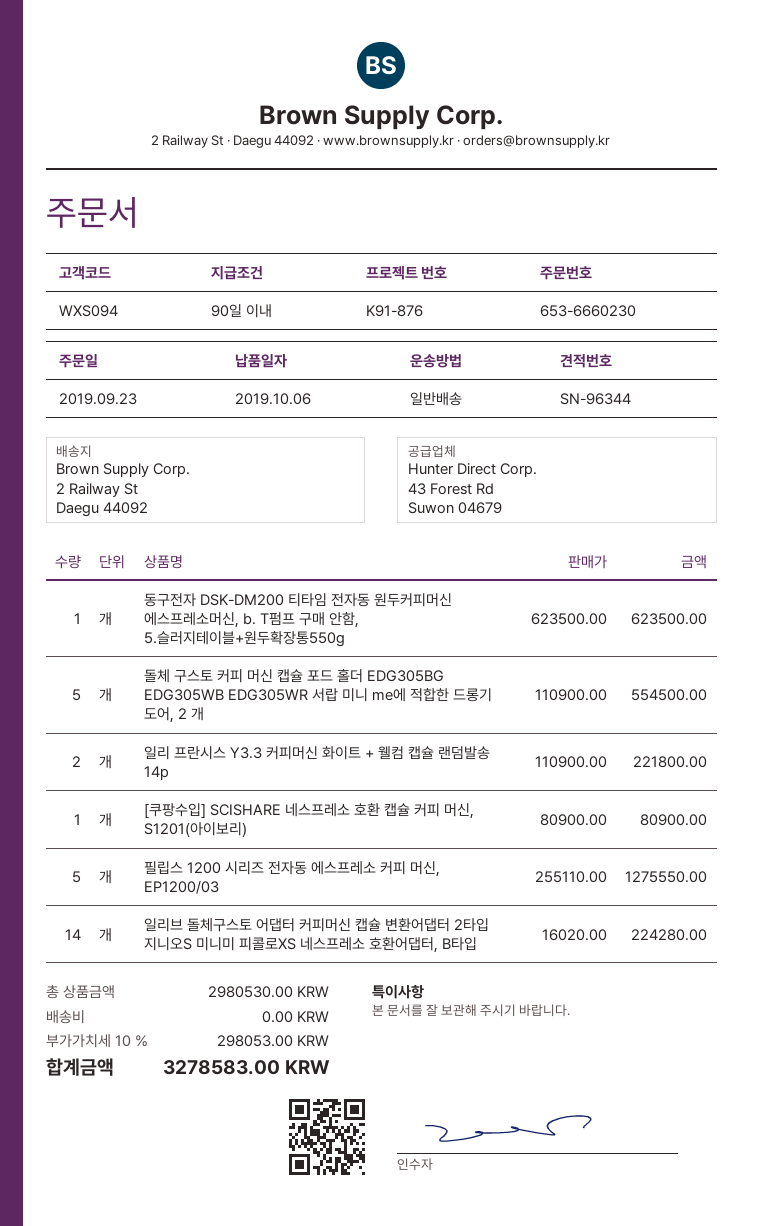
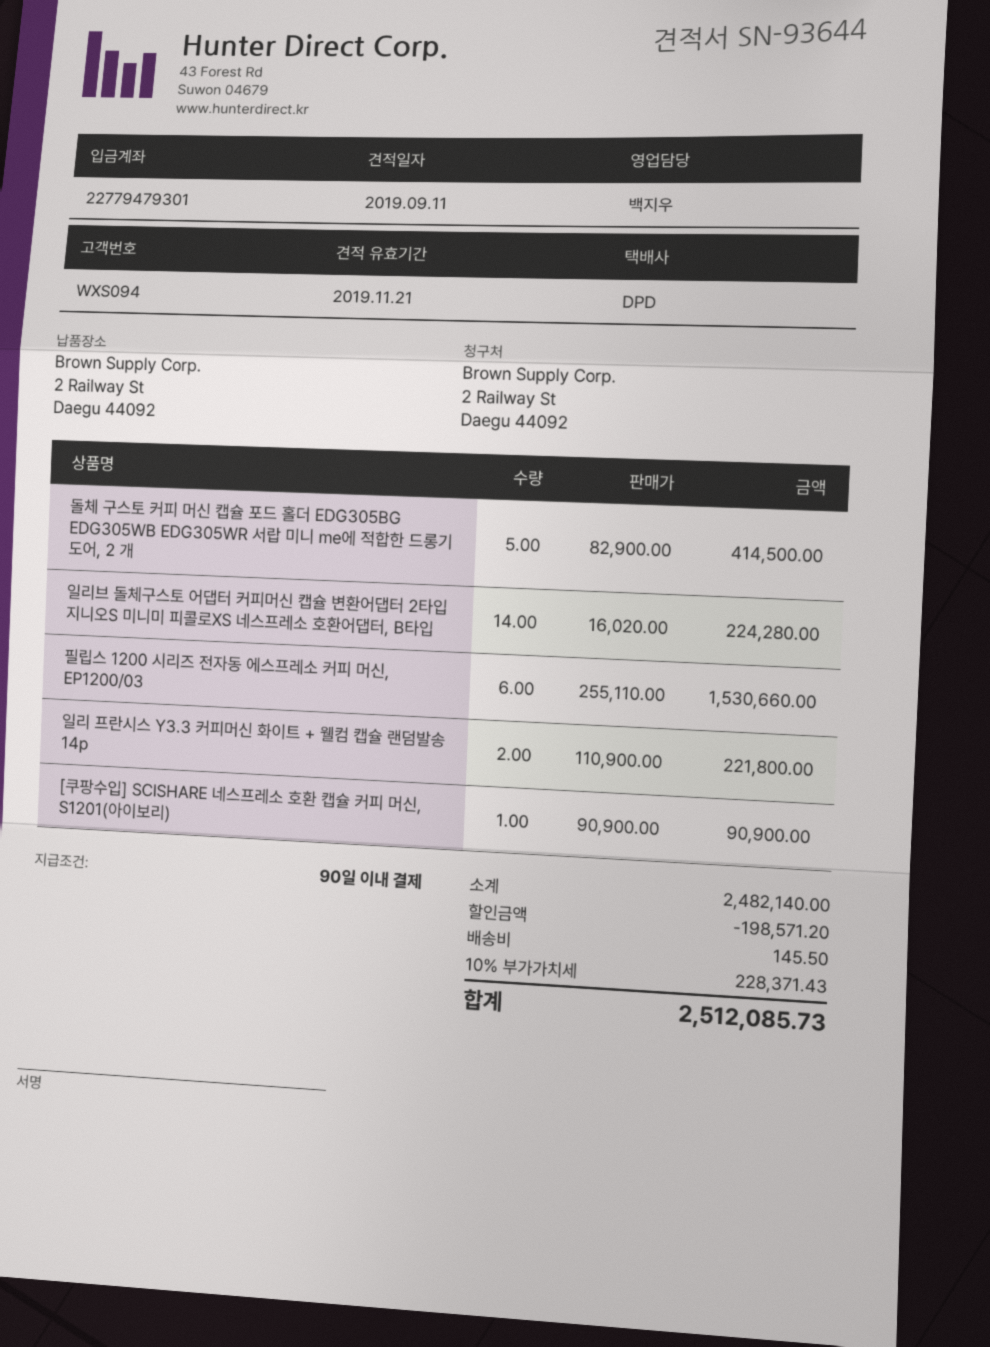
quote number: SN-96344 -> SN-93644
shipping method: standard -> DPD
동구전자 DSK-DM200 티타임 전자동 원두커피머신 에스프레소머신, b. T펌프 구매 안함, 5.슬러지테이블+원두확장통550g: 1 x 623500.00 = 623500.00 -> none
돌체 구스토 커피 머신 캡슐 포드 홀더 EDG305BG EDG305WB EDG305WR 서랍 미니 me에 적합한 드롱기 도어, 2 개: 5 x 110900.00 = 554500.00 -> 5 x 82900.00 = 414500.00
[쿠팡수입] SCISHARE 네스프레소 호환 캡슐 커피 머신, S1201(아이보리): 1 x 80900.00 = 80900.00 -> 1 x 90900.00 = 90900.00
필립스 1200 시리즈 전자동 에스프레소 커피 머신, EP1200/03: 5 x 255110.00 = 1275550.00 -> 6 x 255110.00 = 1530660.00
subtotal: 2980530.00 -> 2482140.00
discount: none -> 198571.20
shipping: 0.00 -> 145.50
tax: 10% = 298053.00 -> 10% = 228371.43
total: 3278583.00 -> 2512085.73

